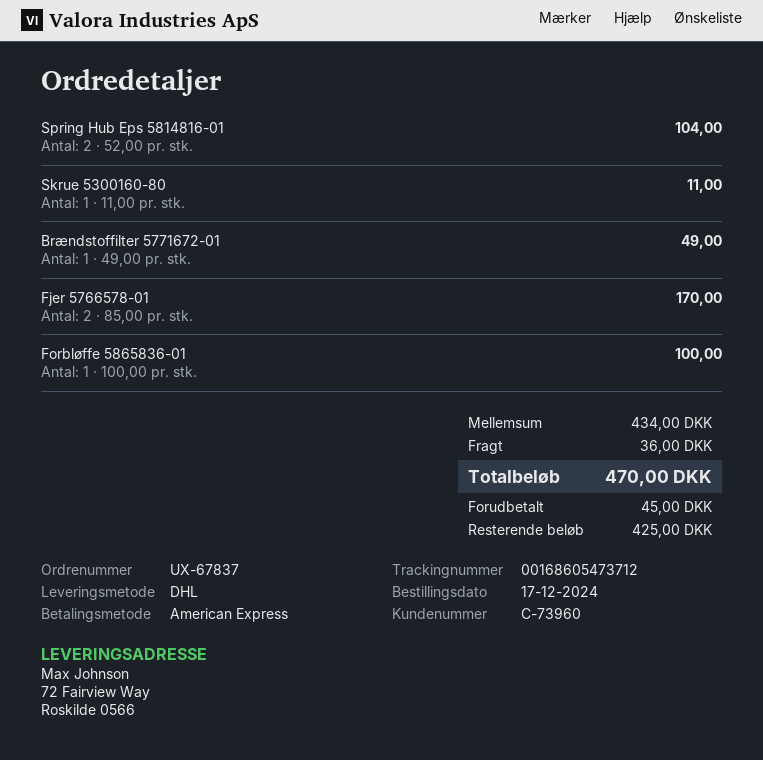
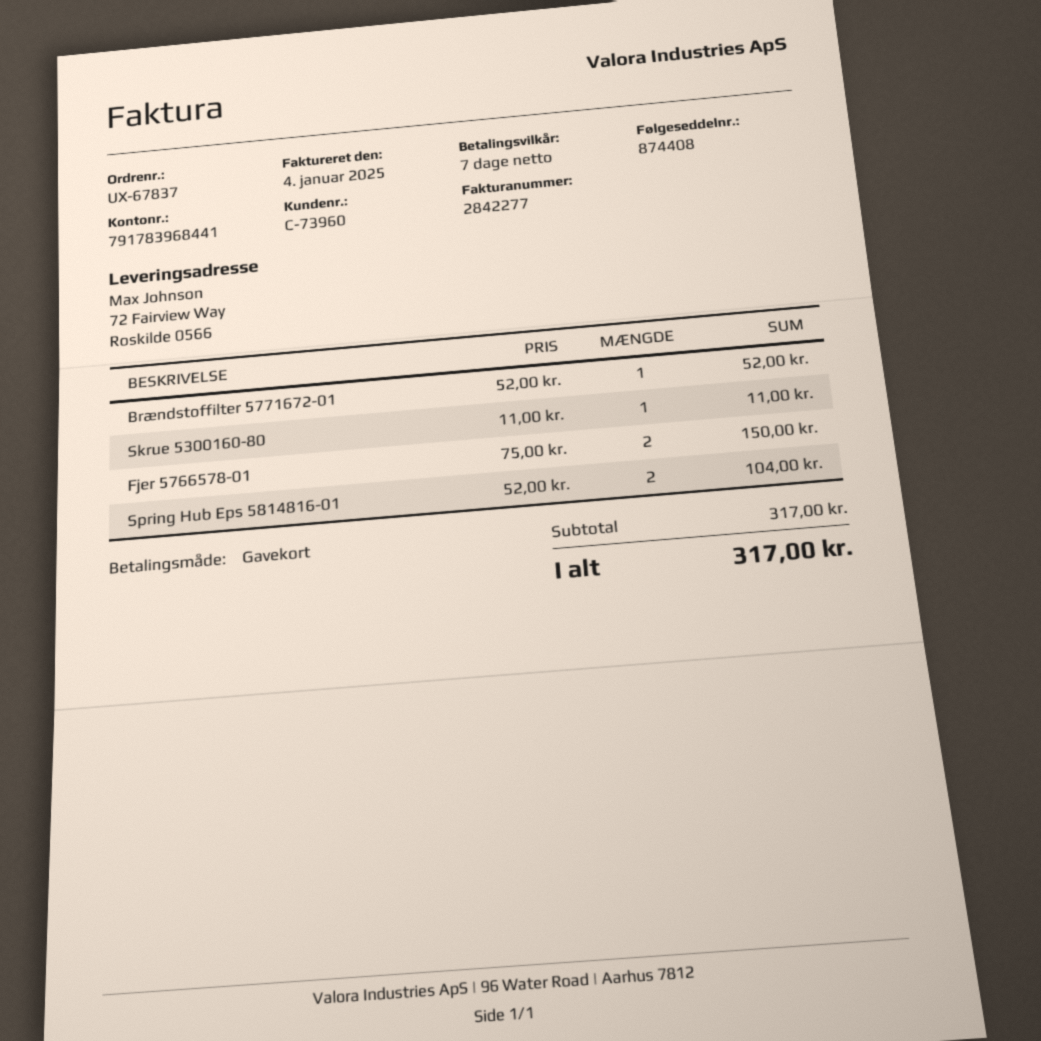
payment method: American Express -> gift card
Brændstoffilter 5771672-01: 1 x 49.00 = 49.00 -> 1 x 52.00 = 52.00
Fjer 5766578-01: 2 x 85.00 = 170.00 -> 2 x 75.00 = 150.00
Forbløffe 5865836-01: 1 x 100.00 = 100.00 -> none
subtotal: 434.00 -> 317.00
shipping: 36.00 -> none
total: 470.00 -> 317.00

